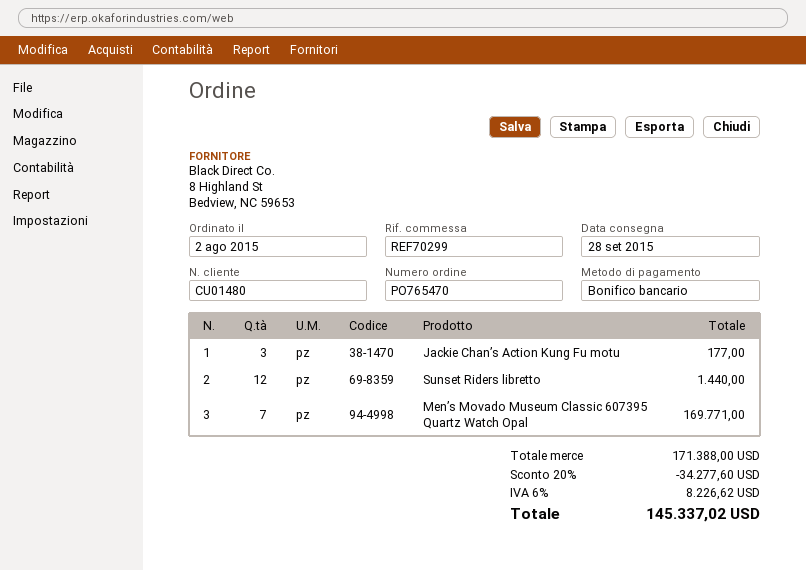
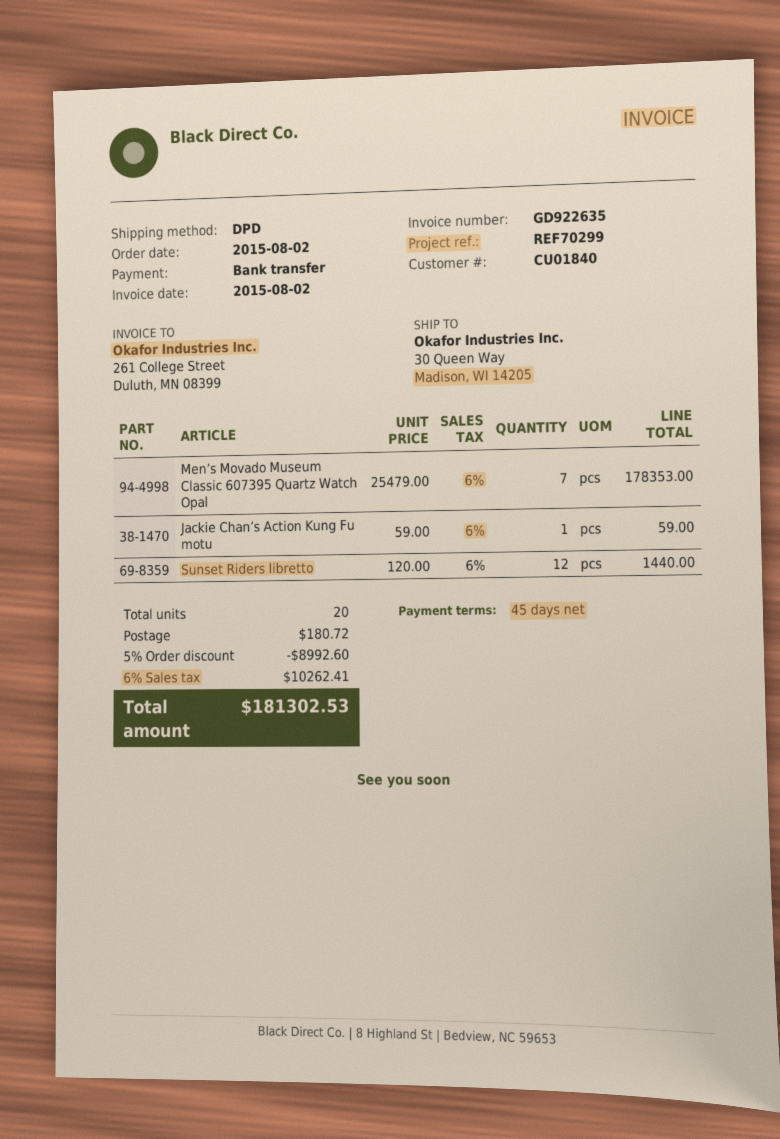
customer number: CU01480 -> CU01840
Jackie Chan’s Action Kung Fu motu: 3 for 177.00 -> 1 for 59.00
Men’s Movado Museum Classic 607395 Quartz Watch Opal: 7 for 169771.00 -> 7 for 178353.00
discount: 20% = 34277.60 -> 5% = 8992.60
shipping: none -> 180.72
tax: 6% = 8226.62 -> 6% = 10262.41
total: 145337.02 -> 181302.53

